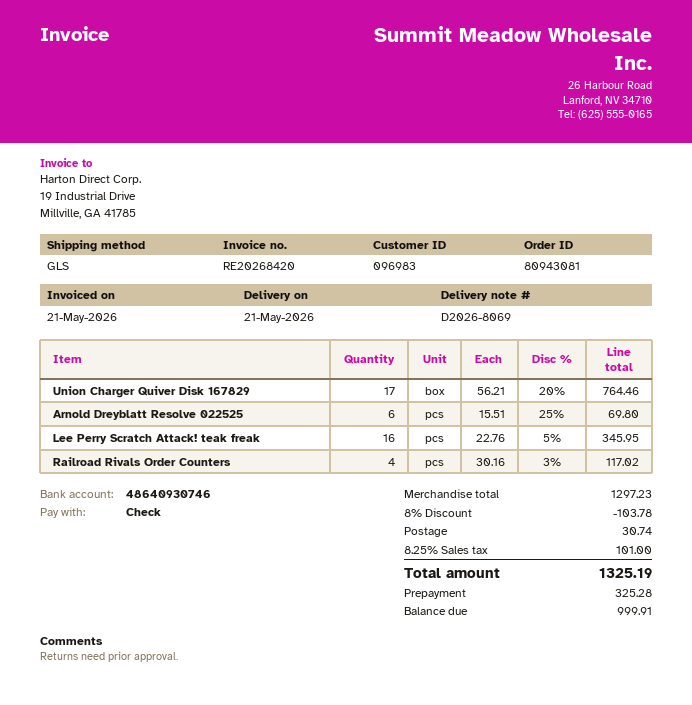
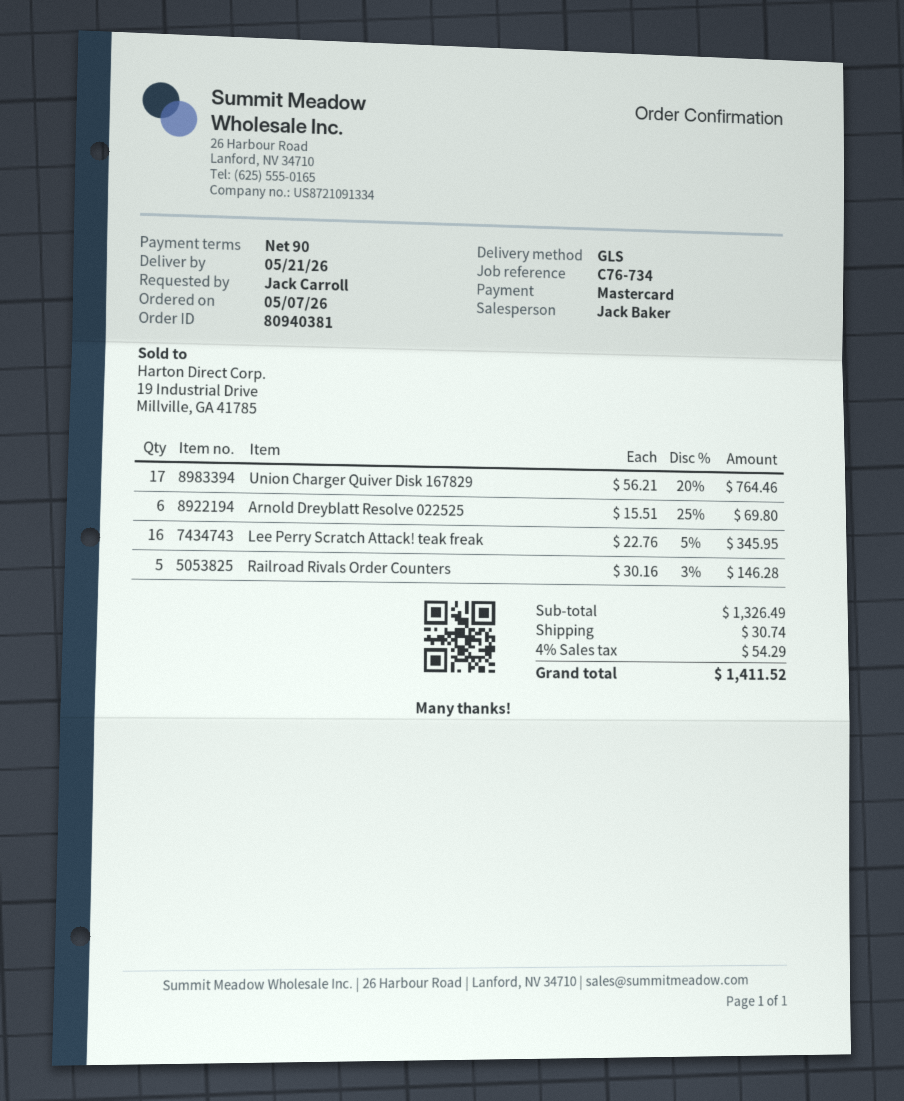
order number: 80943081 -> 80940381
payment method: cheque -> Mastercard
Railroad Rivals Order Counters: 4 x 30.16 - 3% = 117.02 -> 5 x 30.16 - 3% = 146.28
subtotal: 1297.23 -> 1326.49
discount: 8% = 103.78 -> none
tax: 8.25% = 101.00 -> 4% = 54.29
total: 1325.19 -> 1411.52

